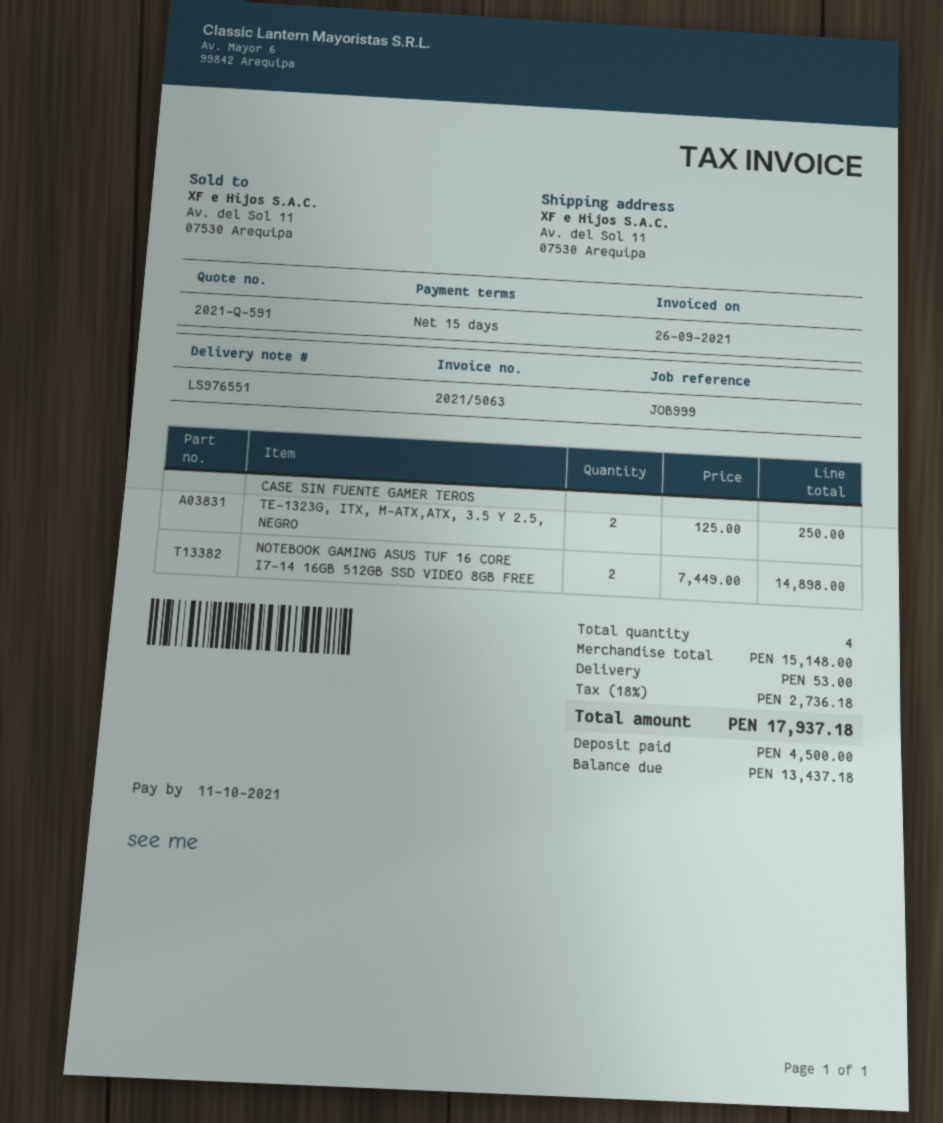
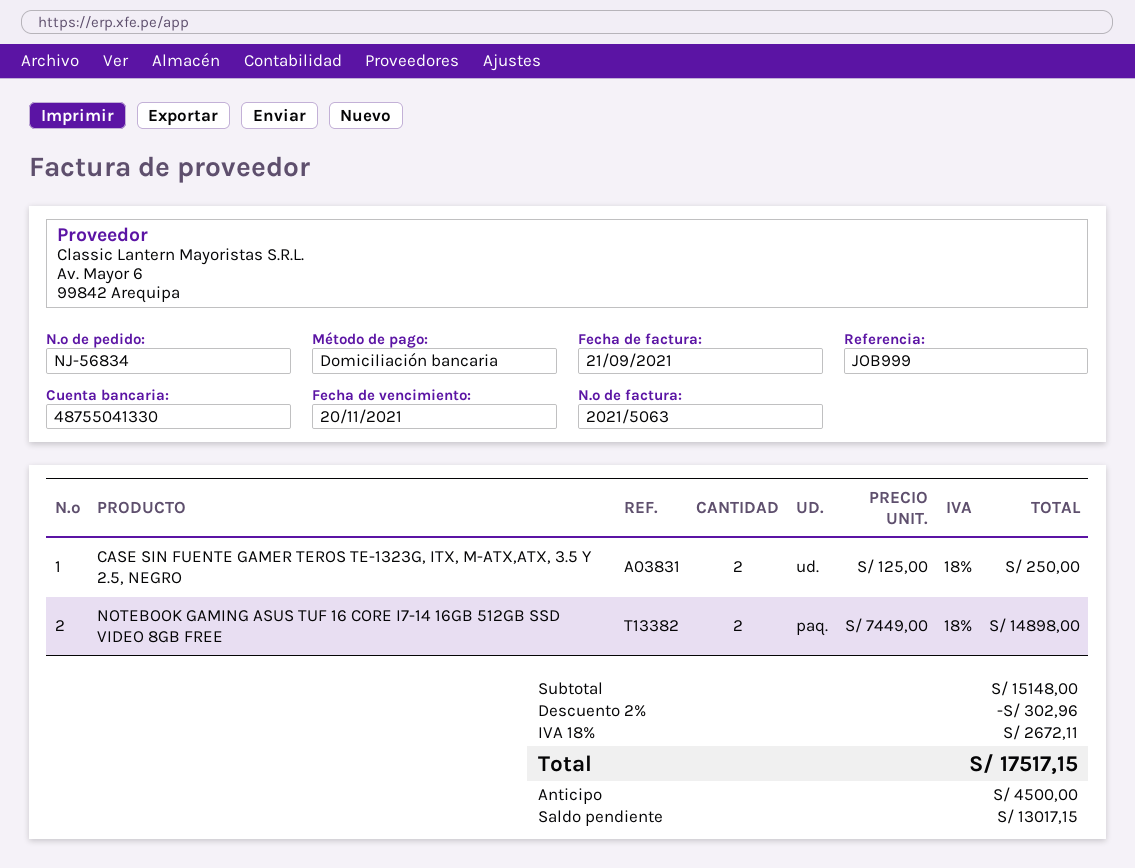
invoice date: 2021-09-26 -> 2021-09-21
due date: 2021-10-11 -> 2021-11-20
discount: none -> 2% = 302.96
shipping: 53.00 -> none
tax: 18% = 2736.18 -> 18% = 2672.11
total: 17937.18 -> 17517.15
balance: 13437.18 -> 13017.15

